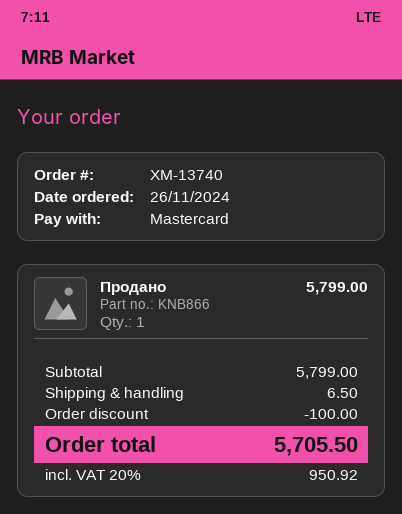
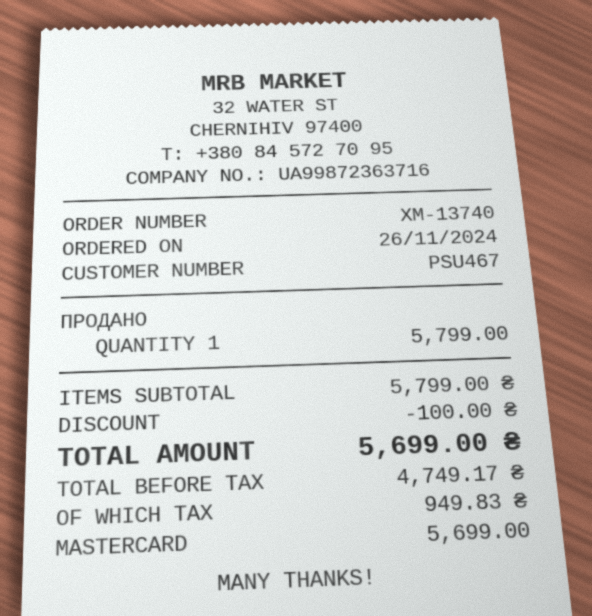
shipping: 6.50 -> none
tax: 950.92 -> 949.83
total: 5705.50 -> 5699.00

